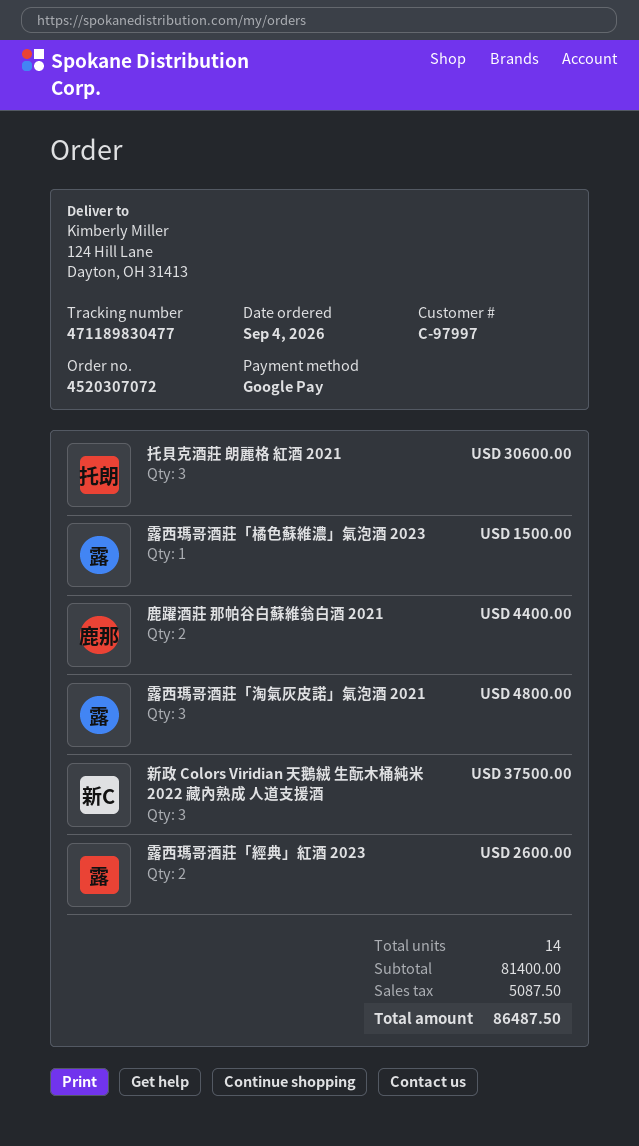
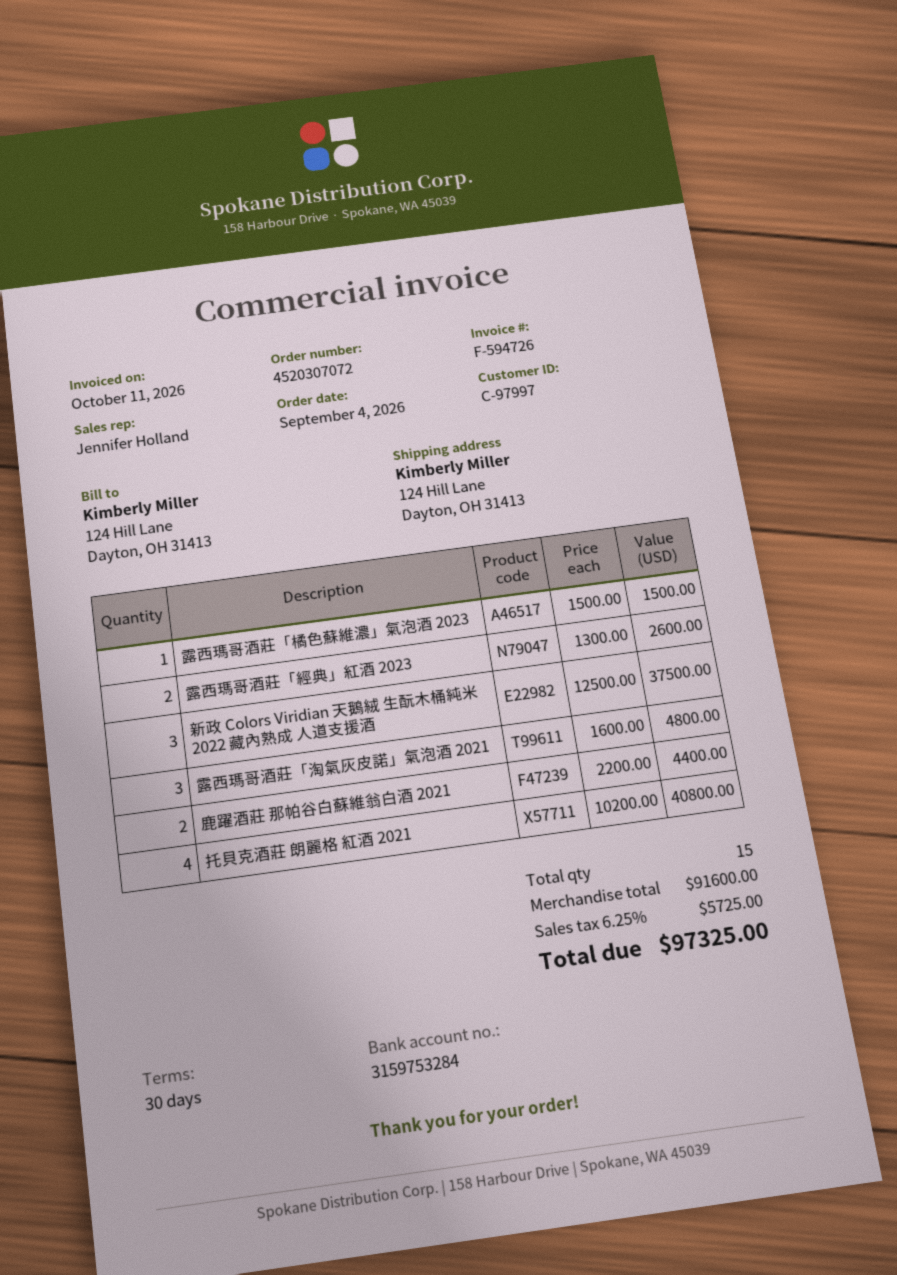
托貝克酒莊 朗麗格 紅酒 2021: 3 for 30600.00 -> 4 for 40800.00
total quantity: 14 -> 15
subtotal: 81400.00 -> 91600.00
tax: 5087.50 -> 5725.00
total: 86487.50 -> 97325.00

